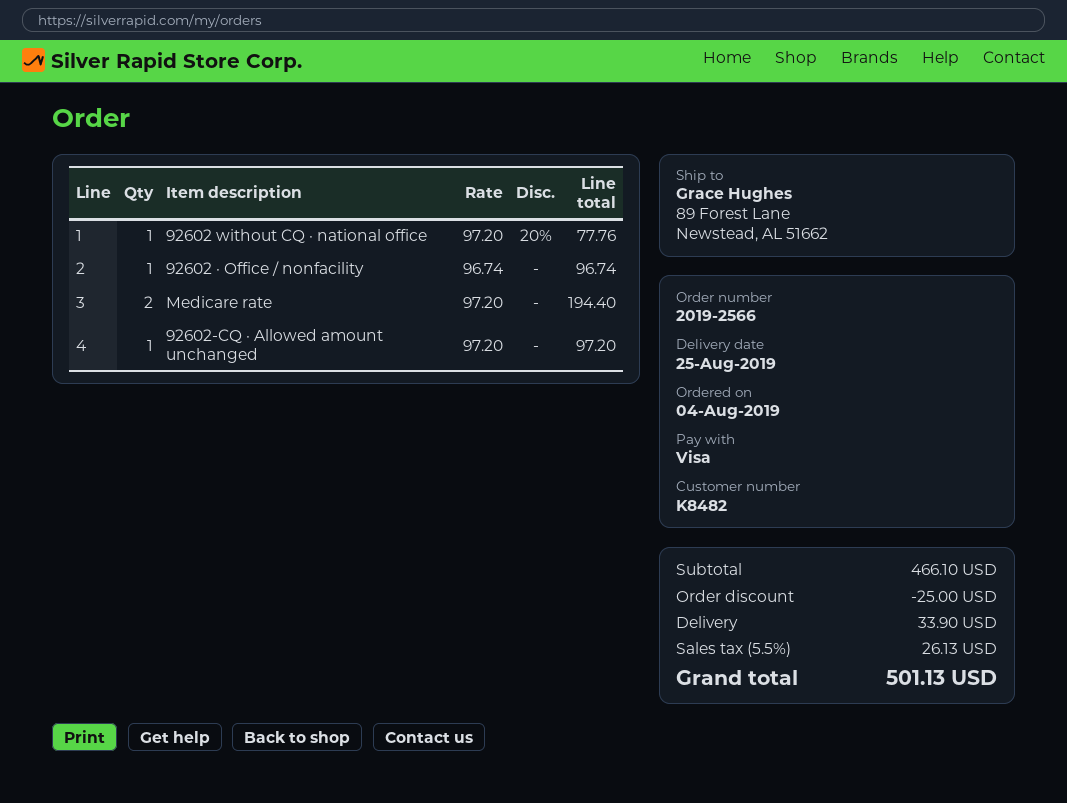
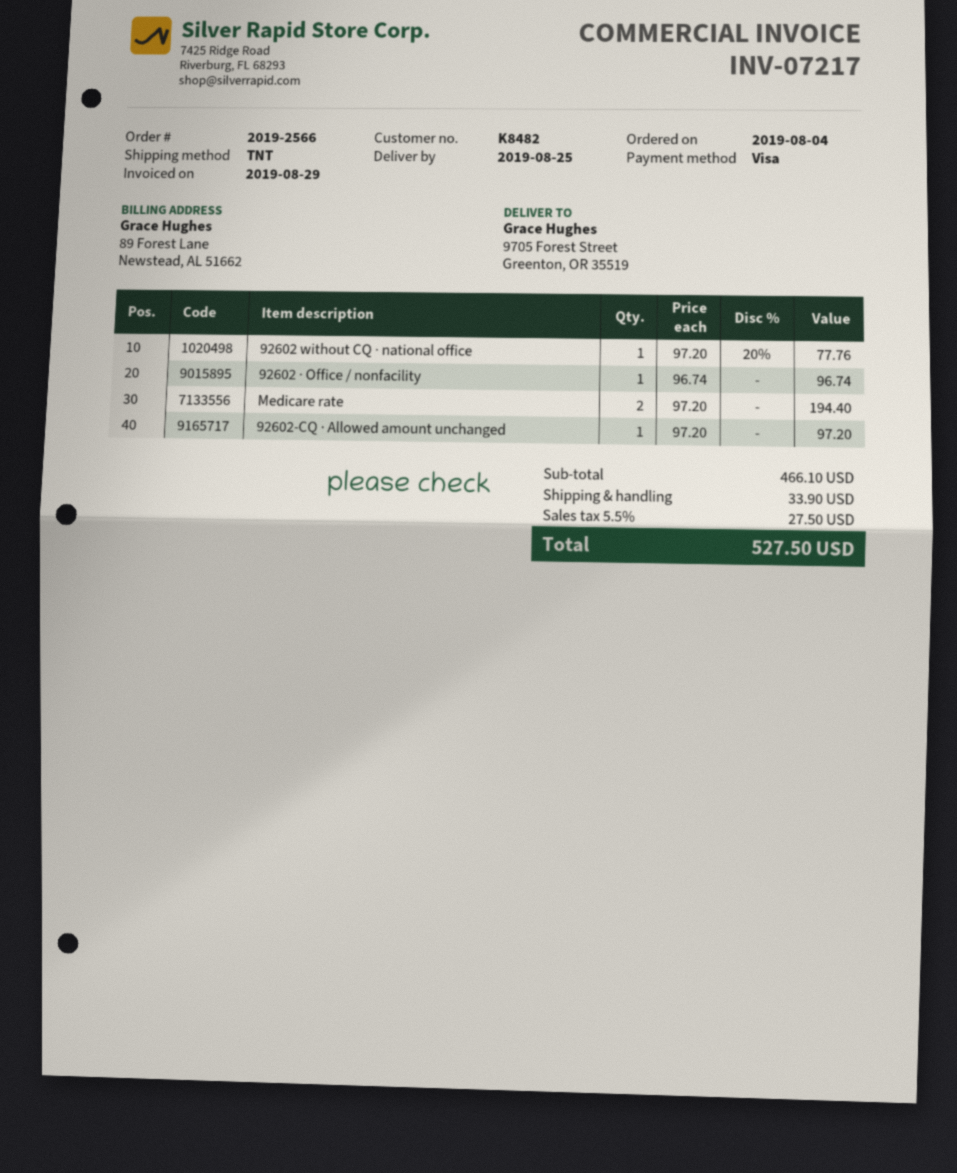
ship to: 89 Forest Lane, Newstead, AL 51662 -> 9705 Forest Street, Greenton, OR 35519
discount: 25.00 -> none
tax: 5.5% = 26.13 -> 5.5% = 27.50
total: 501.13 -> 527.50

